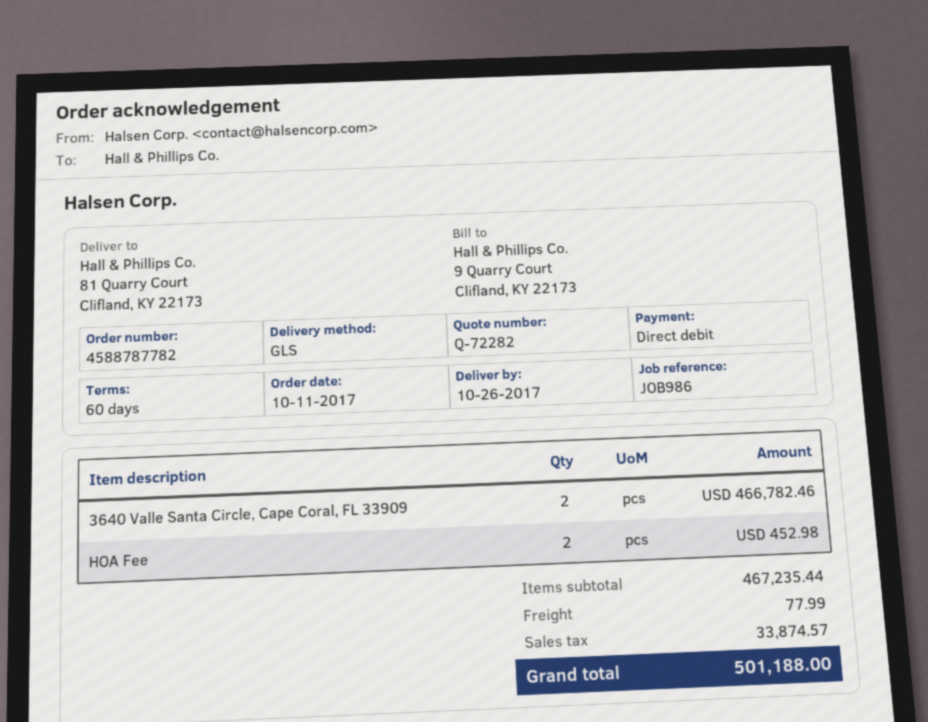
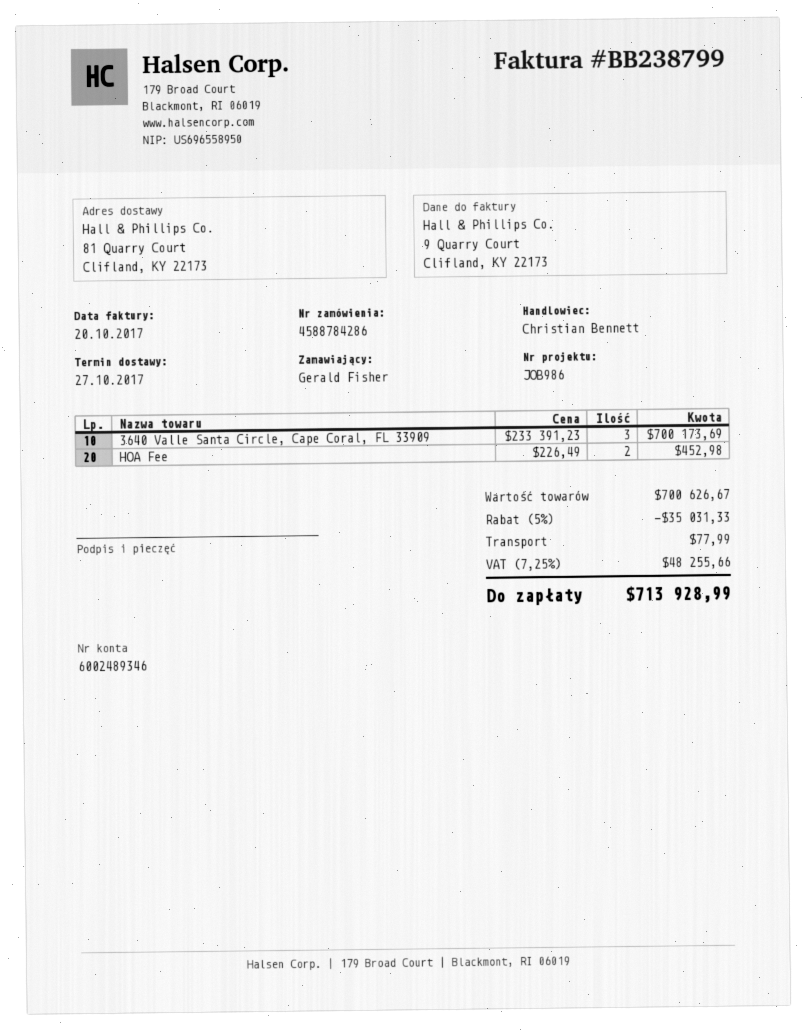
order number: 4588787782 -> 4588784286
delivery date: 2017-10-26 -> 2017-10-27
3640 Valle Santa Circle, Cape Coral, FL 33909: 2 for 466782.46 -> 3 for 700173.69
subtotal: 467235.44 -> 700626.67
discount: none -> 5% = 35031.33
tax: 33874.57 -> 48255.66
total: 501188.00 -> 713928.99

